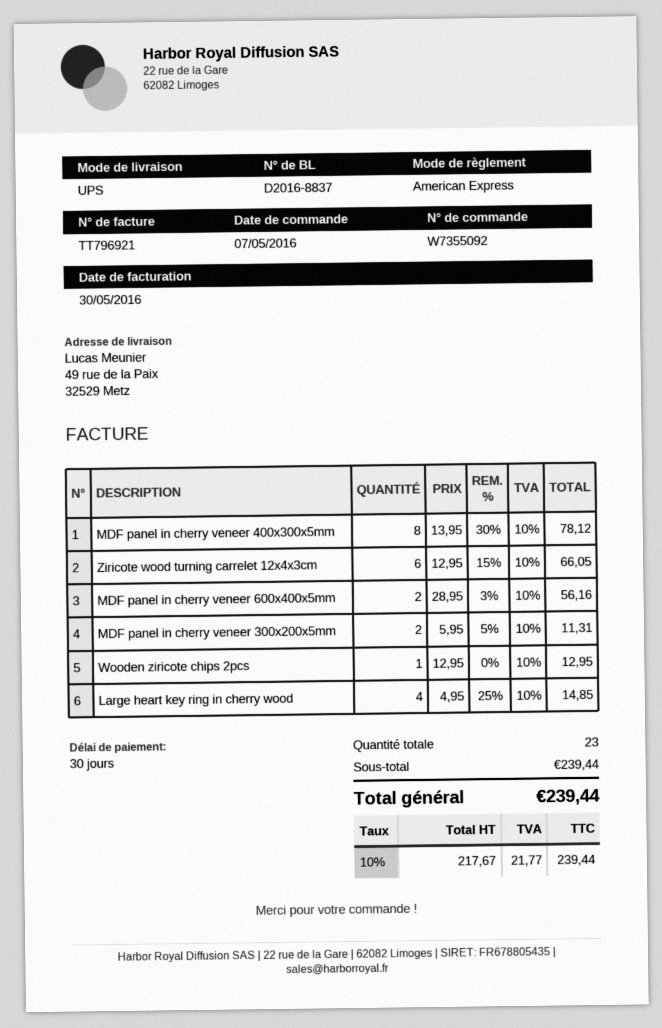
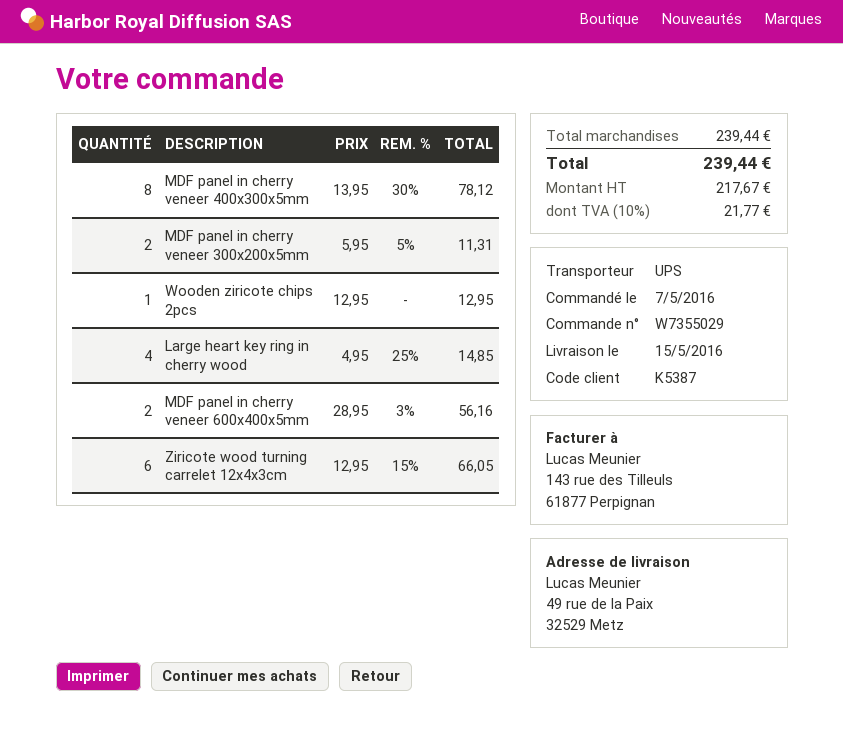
order number: W7355092 -> W7355029

